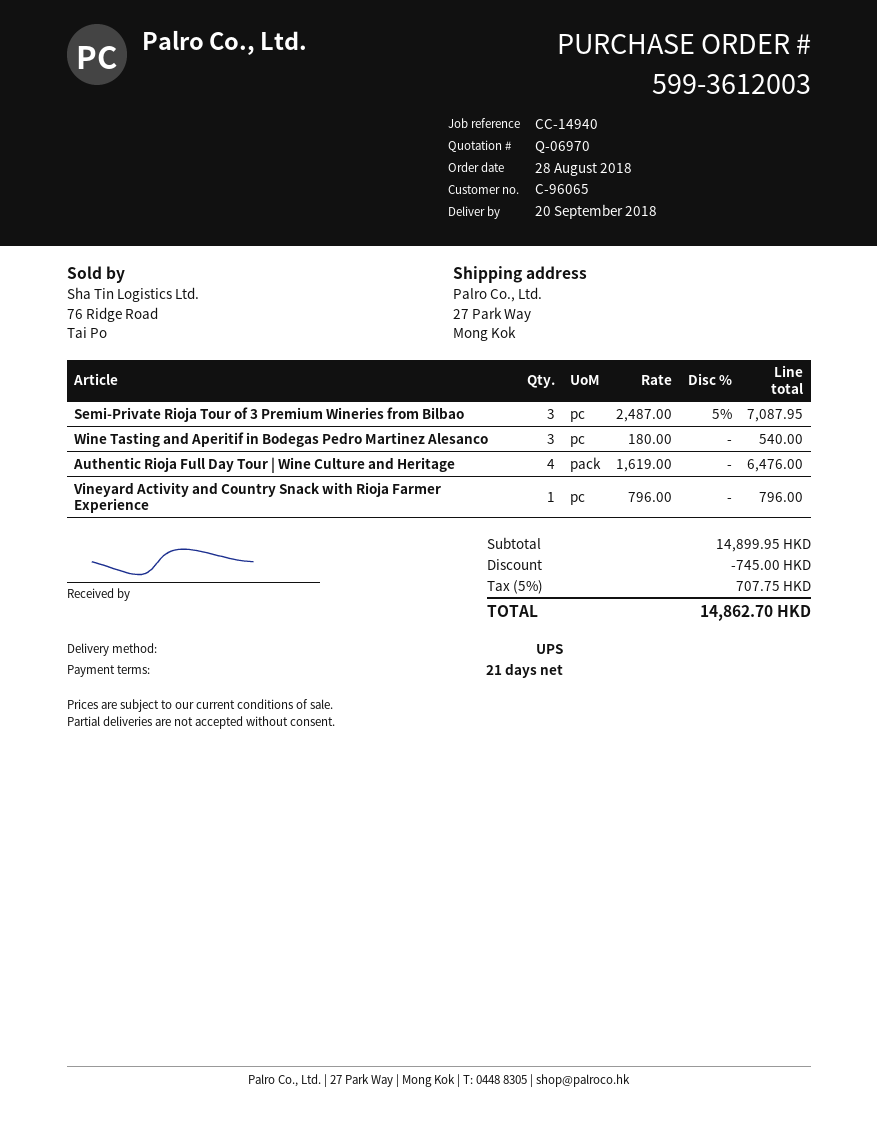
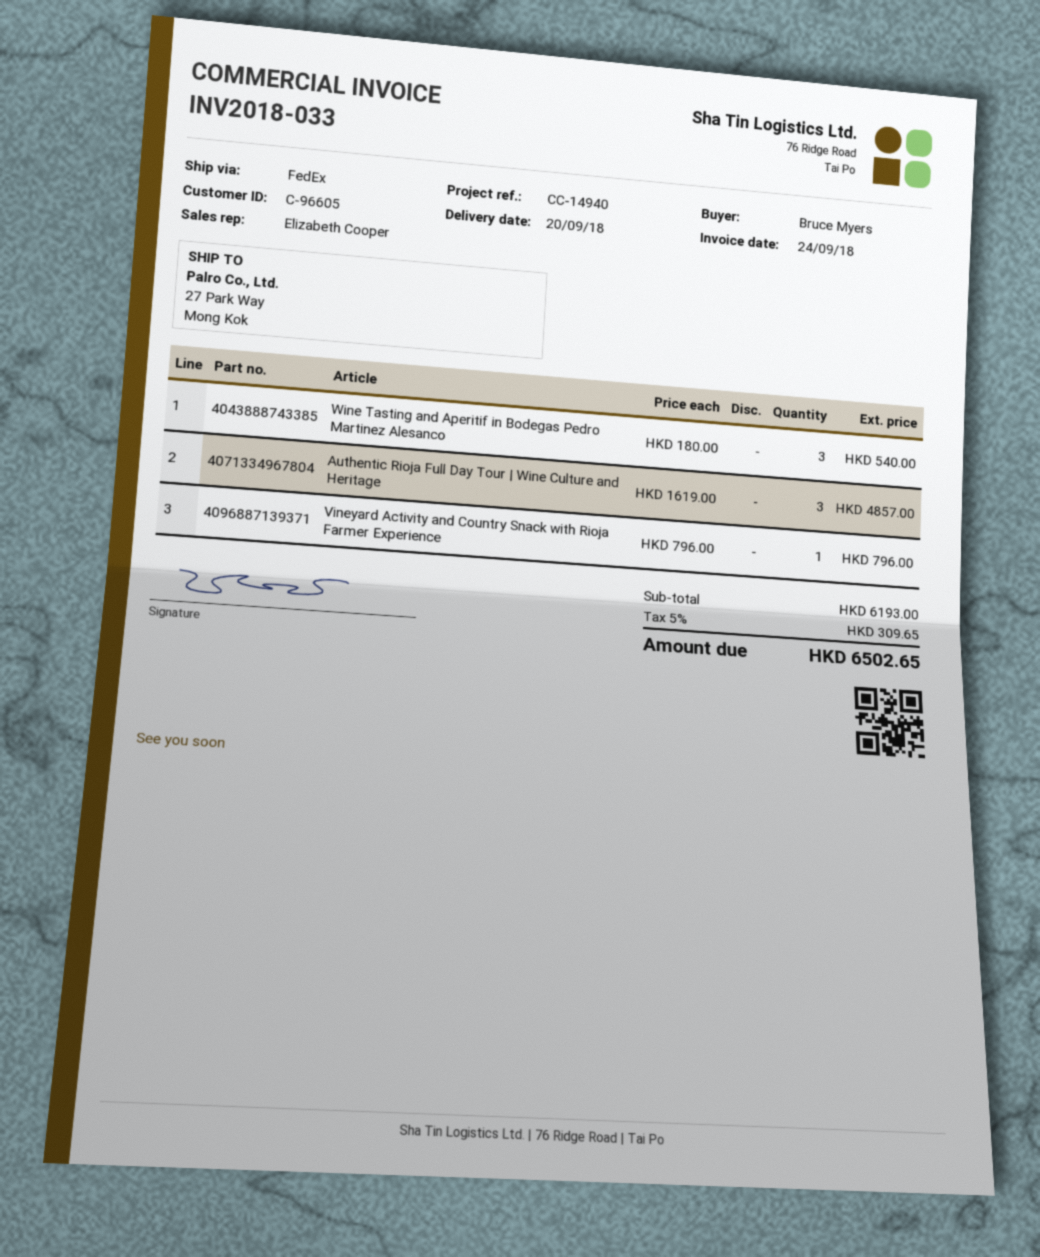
customer number: C-96065 -> C-96605
shipping method: UPS -> FedEx
Semi-Private Rioja Tour of 3 Premium Wineries from Bilbao: 3 x 2487.00 - 5% = 7087.95 -> none
Authentic Rioja Full Day Tour | Wine Culture and Heritage: 4 x 1619.00 = 6476.00 -> 3 x 1619.00 = 4857.00
subtotal: 14899.95 -> 6193.00
discount: 745.00 -> none
tax: 5% = 707.75 -> 5% = 309.65
total: 14862.70 -> 6502.65

